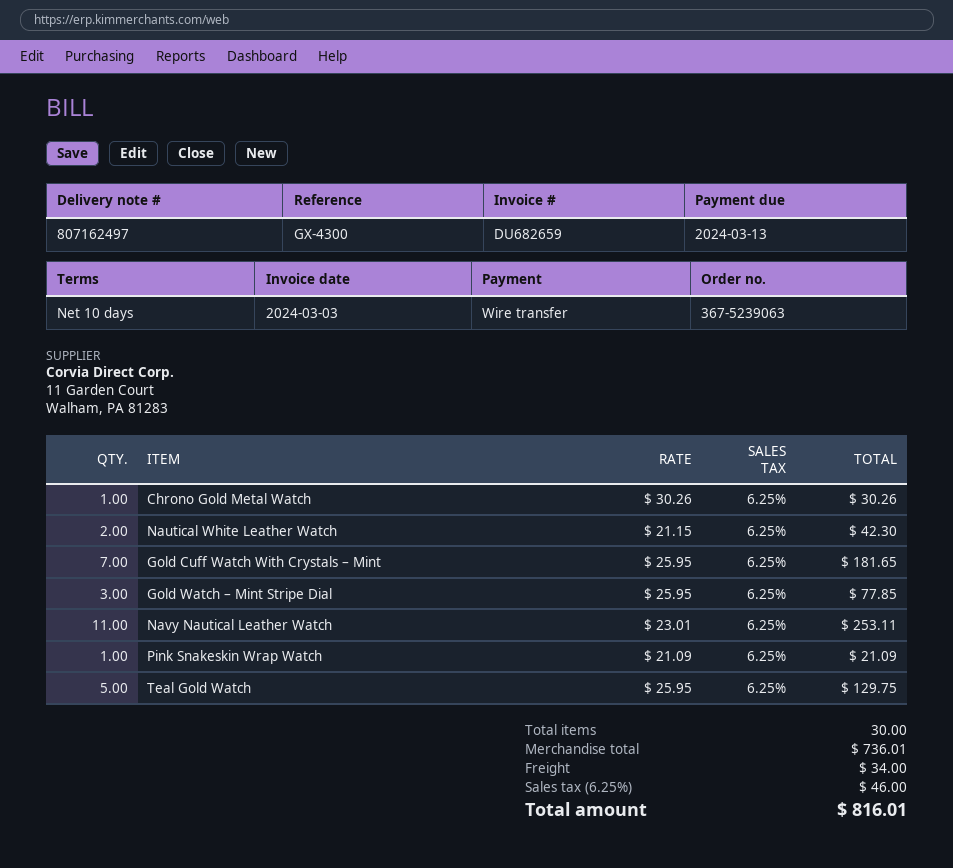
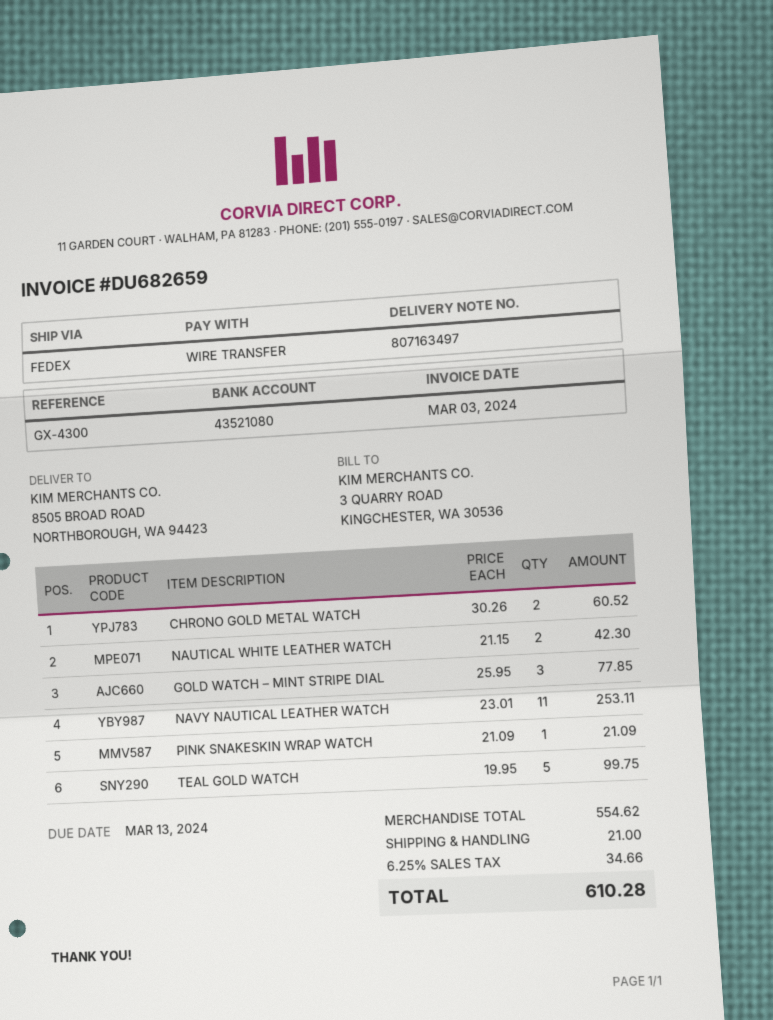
delivery note number: 807162497 -> 807163497
Chrono Gold Metal Watch: 1 x 30.26 = 30.26 -> 2 x 30.26 = 60.52
Gold Cuff Watch With Crystals – Mint: 7 x 25.95 = 181.65 -> none
Teal Gold Watch: 5 x 25.95 = 129.75 -> 5 x 19.95 = 99.75
subtotal: 736.01 -> 554.62
shipping: 34.00 -> 21.00
tax: 6.25% = 46.00 -> 6.25% = 34.66
total: 816.01 -> 610.28

